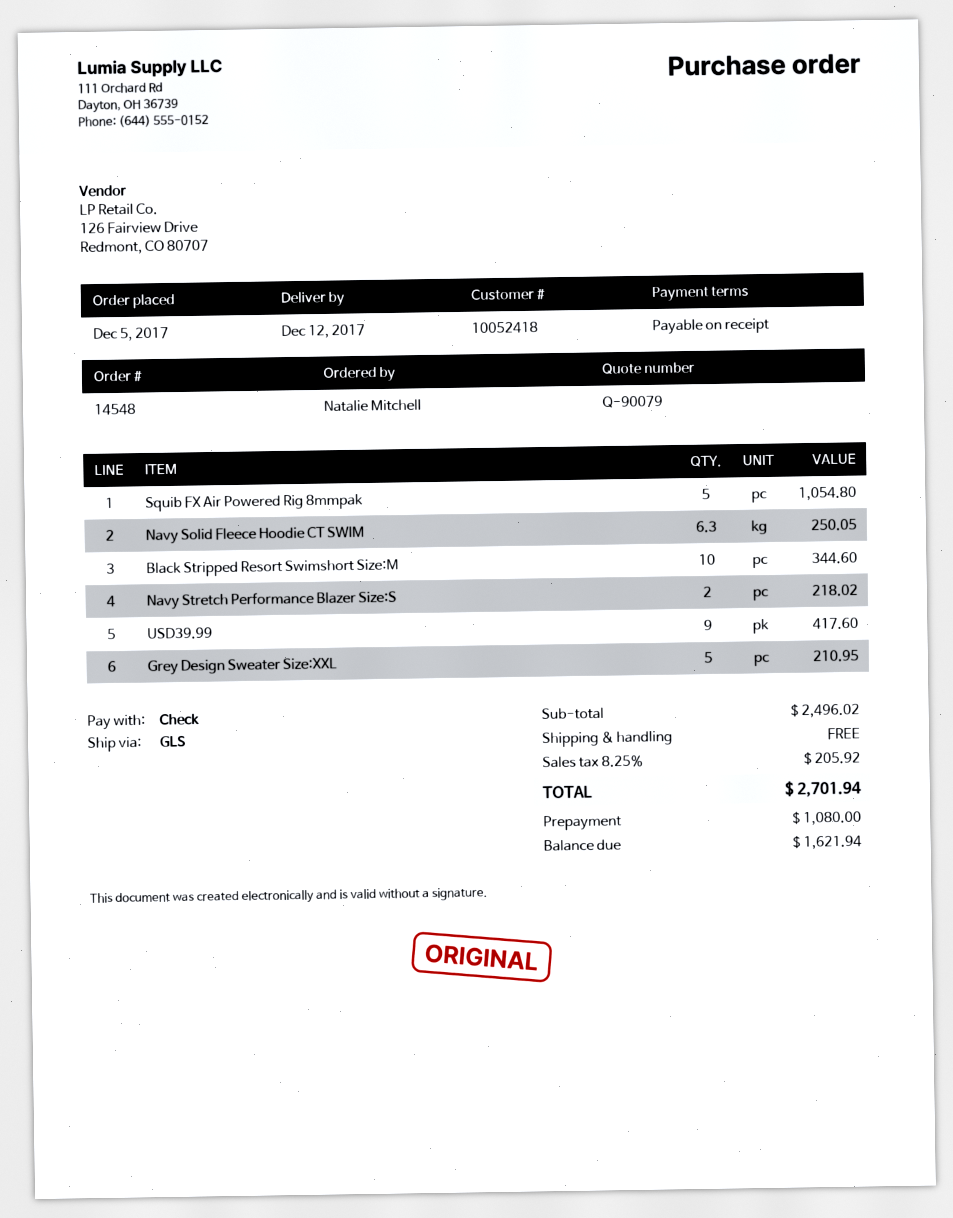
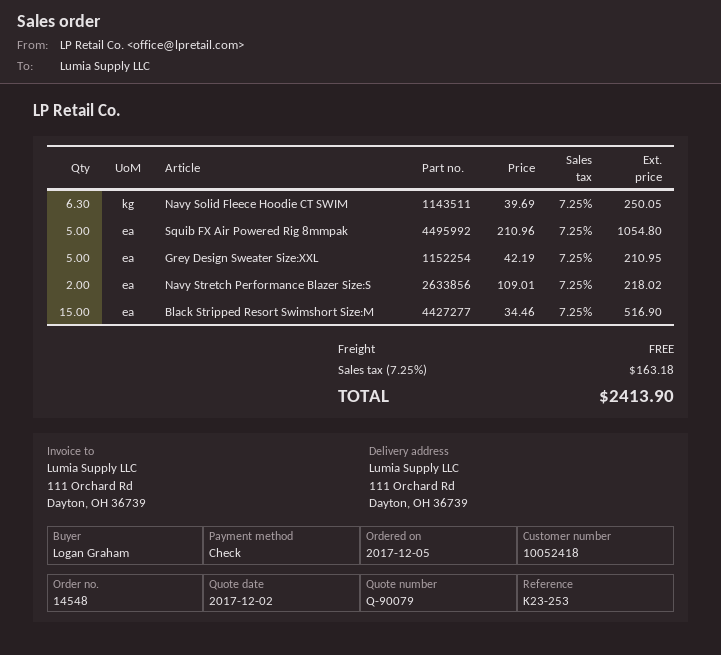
ordered by: Natalie Mitchell -> Logan Graham
Black Stripped Resort Swimshort Size:M: 10 for 344.60 -> 15 for 516.90
USD39.99: 9 for 417.60 -> none
tax: 8.25% = 205.92 -> 7.25% = 163.18
total: 2701.94 -> 2413.90

